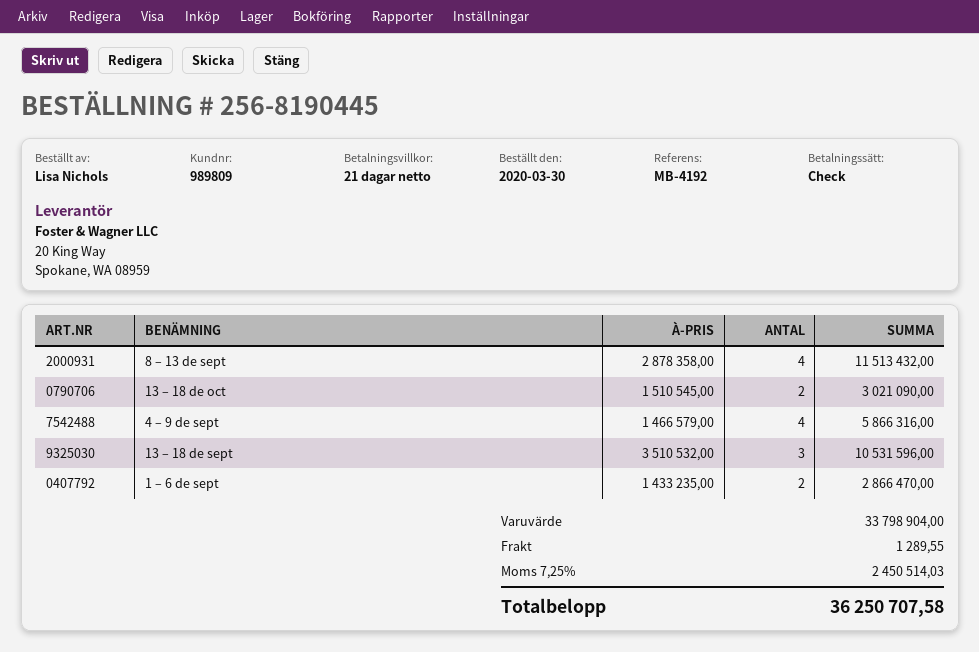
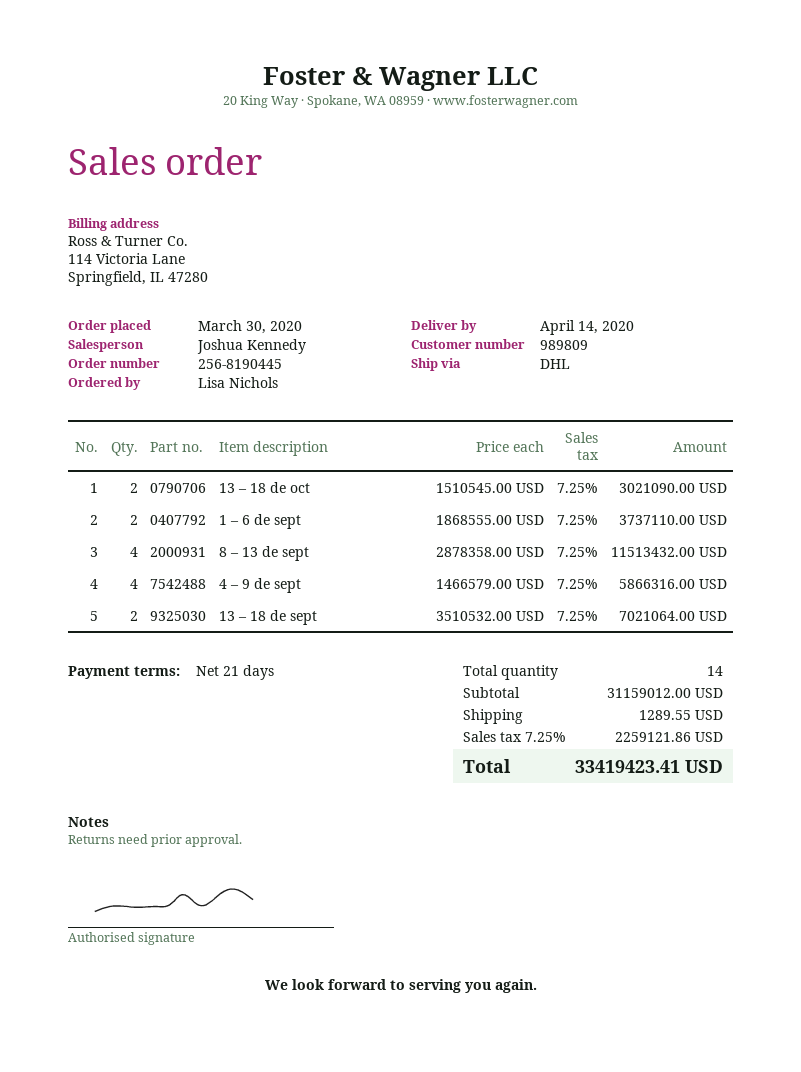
13 – 18 de sept: 3 x 3510532.00 = 10531596.00 -> 2 x 3510532.00 = 7021064.00
1 – 6 de sept: 2 x 1433235.00 = 2866470.00 -> 2 x 1868555.00 = 3737110.00
subtotal: 33798904.00 -> 31159012.00
tax: 7.25% = 2450514.03 -> 7.25% = 2259121.86
total: 36250707.58 -> 33419423.41

